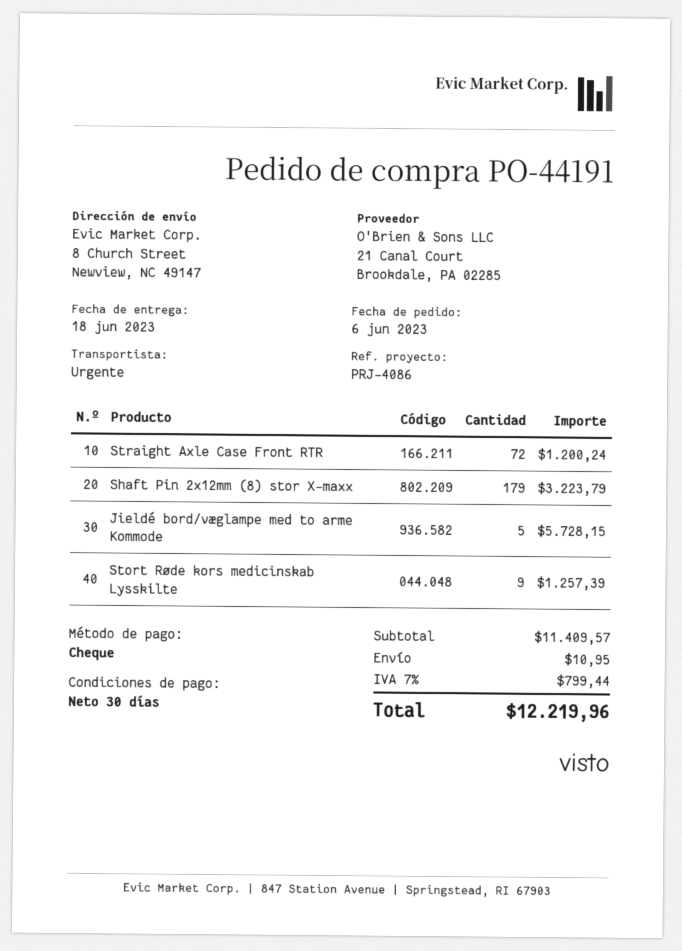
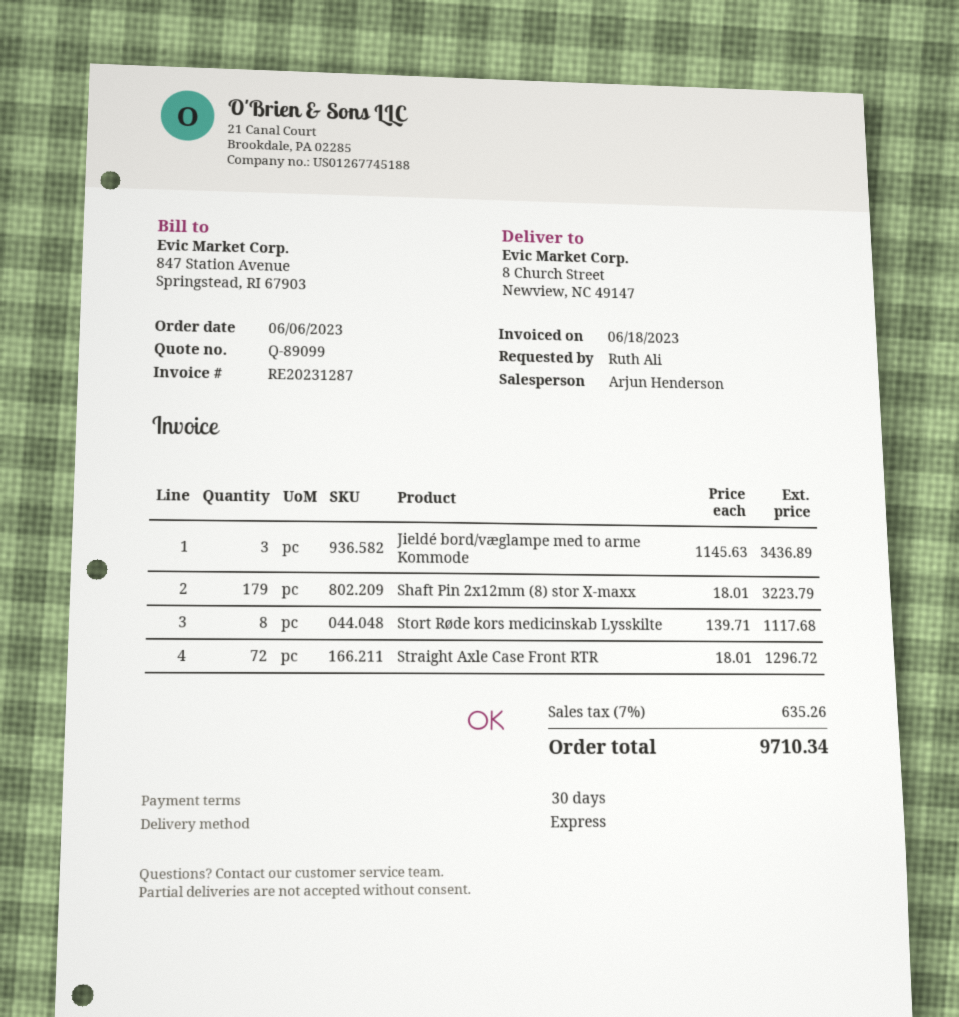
Straight Axle Case Front RTR: 72 for 1200.24 -> 72 for 1296.72
Jieldé bord/væglampe med to arme Kommode: 5 for 5728.15 -> 3 for 3436.89
Stort Røde kors medicinskab Lysskilte: 9 for 1257.39 -> 8 for 1117.68
shipping: 10.95 -> none
tax: 7% = 799.44 -> 7% = 635.26
total: 12219.96 -> 9710.34

